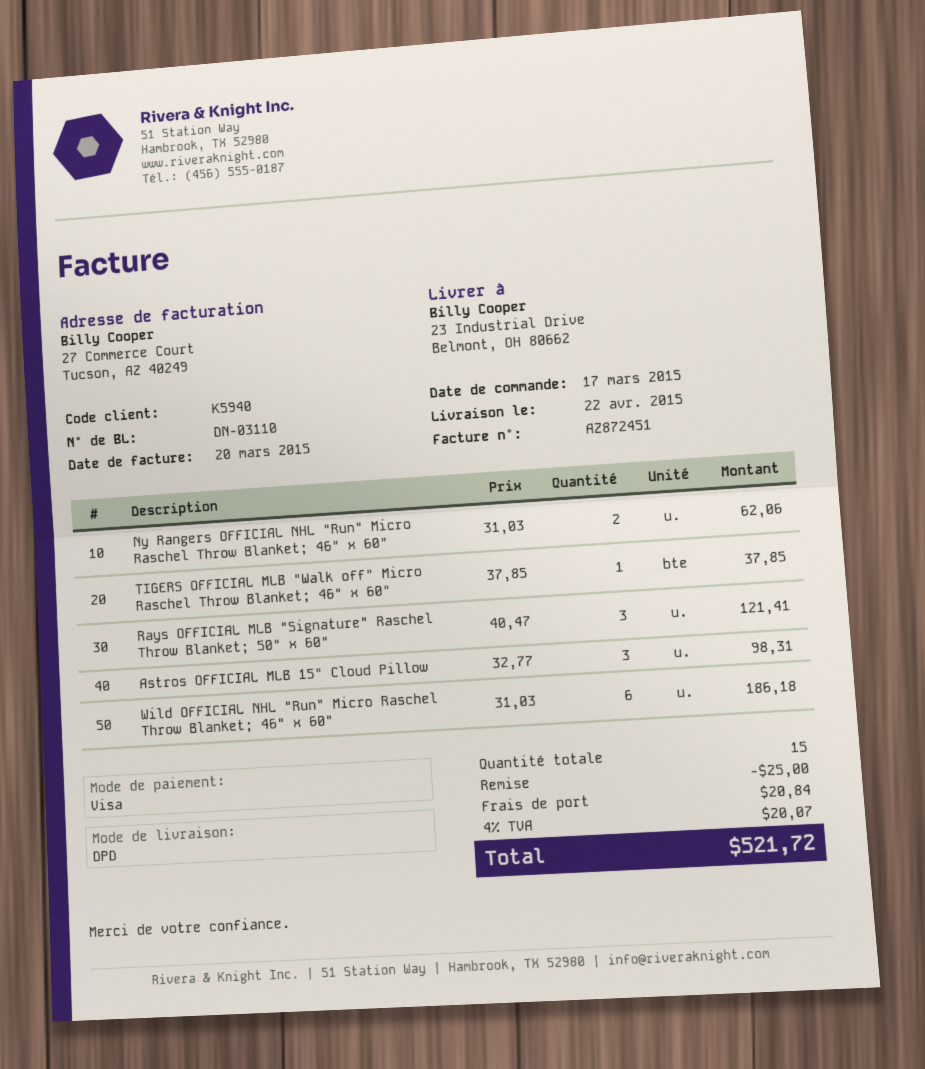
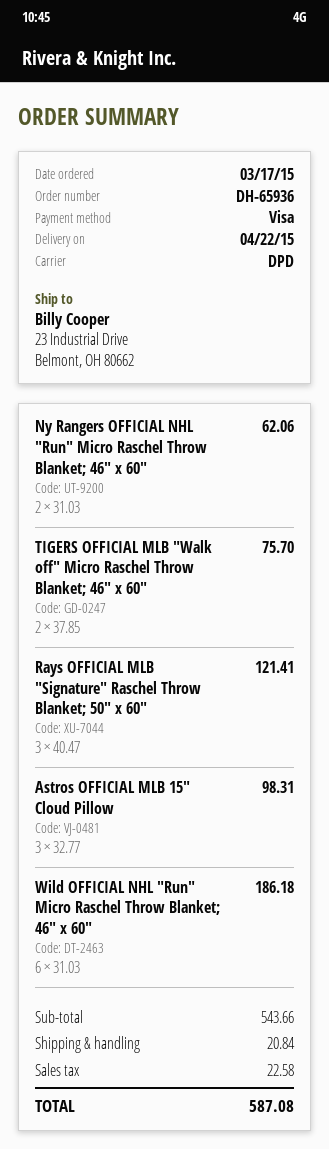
TIGERS OFFICIAL MLB "Walk off" Micro Raschel Throw Blanket; 46" x 60": 1 x 37.85 = 37.85 -> 2 x 37.85 = 75.70
discount: 25.00 -> none
tax: 20.07 -> 22.58
total: 521.72 -> 587.08

